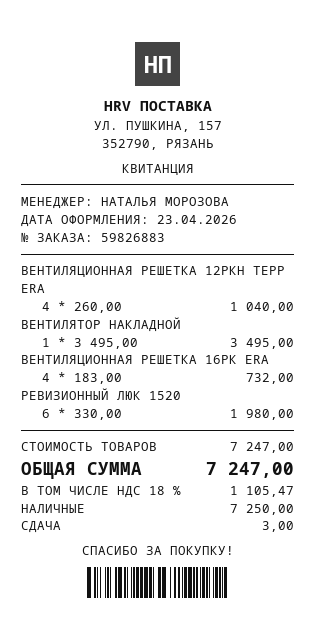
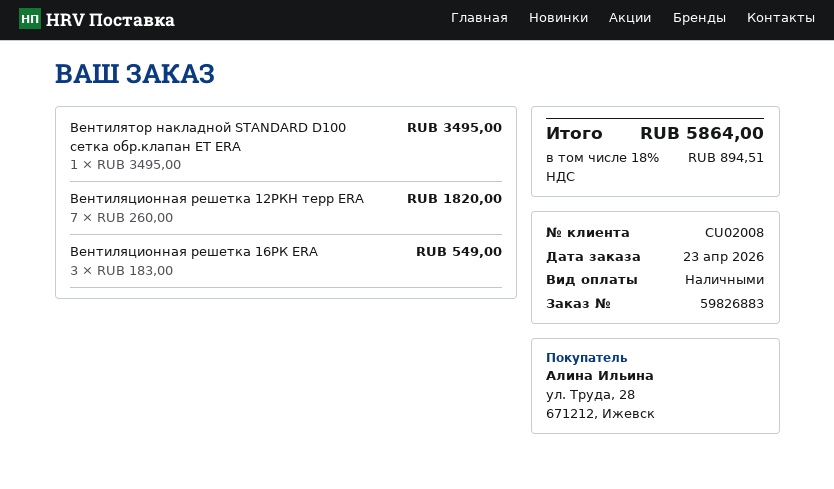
ВЕНТИЛЯЦИОННАЯ РЕШЕТКА 12РКН ТЕРР ERA: 4 x 260.00 = 1040.00 -> 7 x 260.00 = 1820.00
ВЕНТИЛЯЦИОННАЯ РЕШЕТКА 16РК ERA: 4 x 183.00 = 732.00 -> 3 x 183.00 = 549.00
РЕВИЗИОННЫЙ ЛЮК 1520: 6 x 330.00 = 1980.00 -> none
tax: 18% = 1105.47 -> 18% = 894.51
total: 7247.00 -> 5864.00

